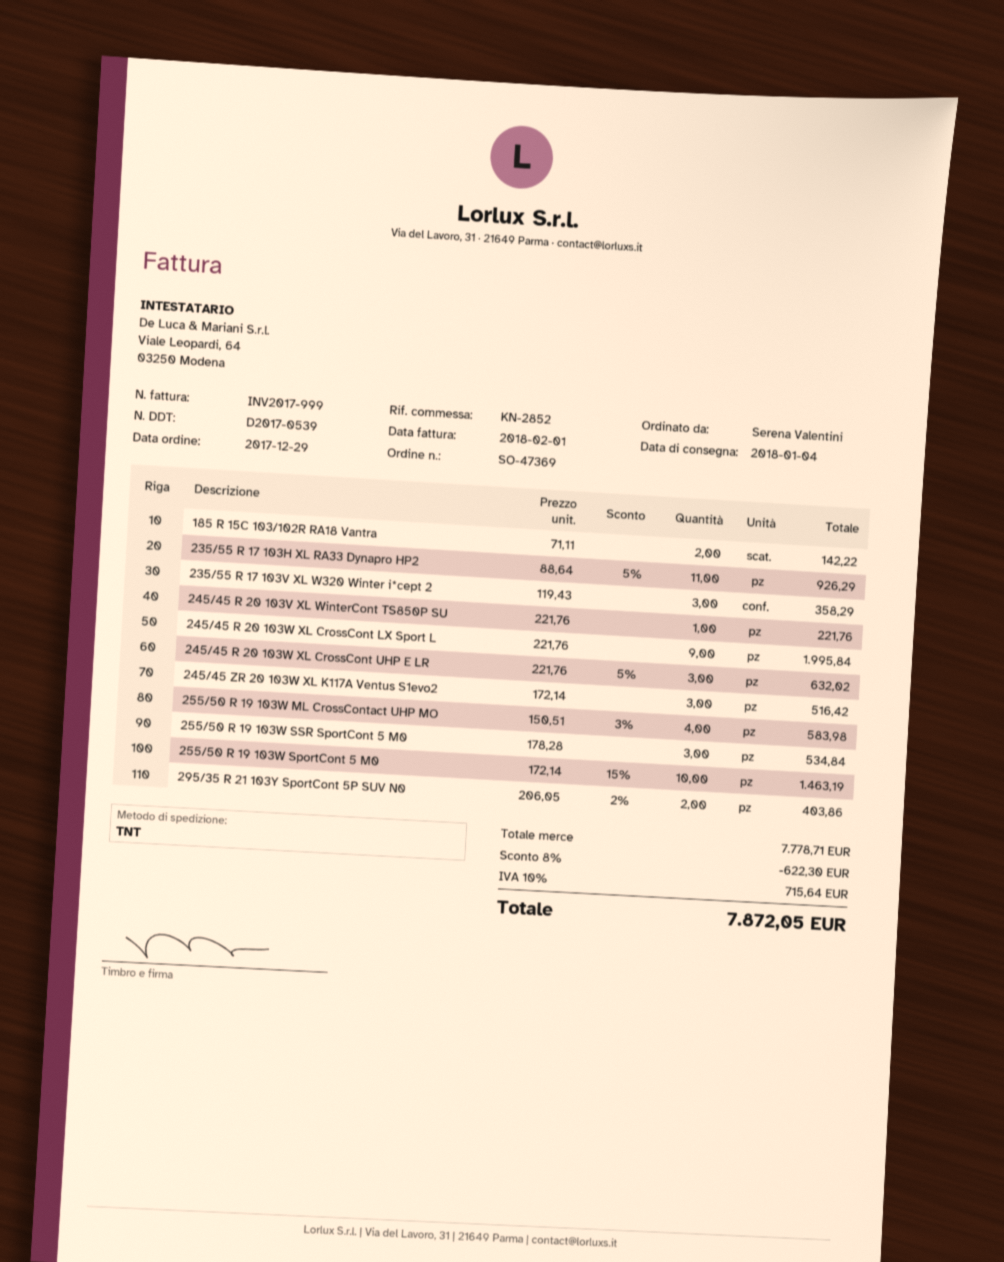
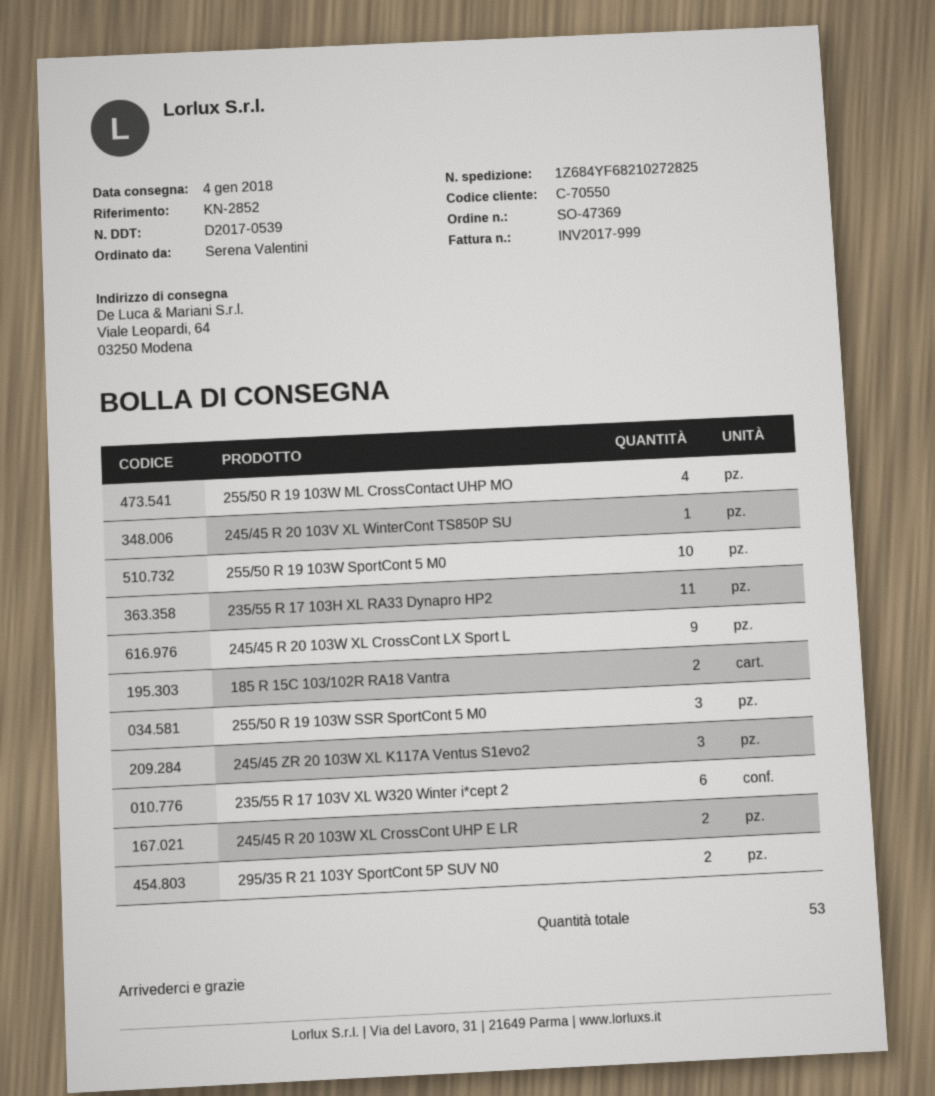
235/55 R 17 103V XL W320 Winter i*cept 2: 3 -> 6
245/45 R 20 103W XL CrossCont UHP E LR: 3 -> 2

